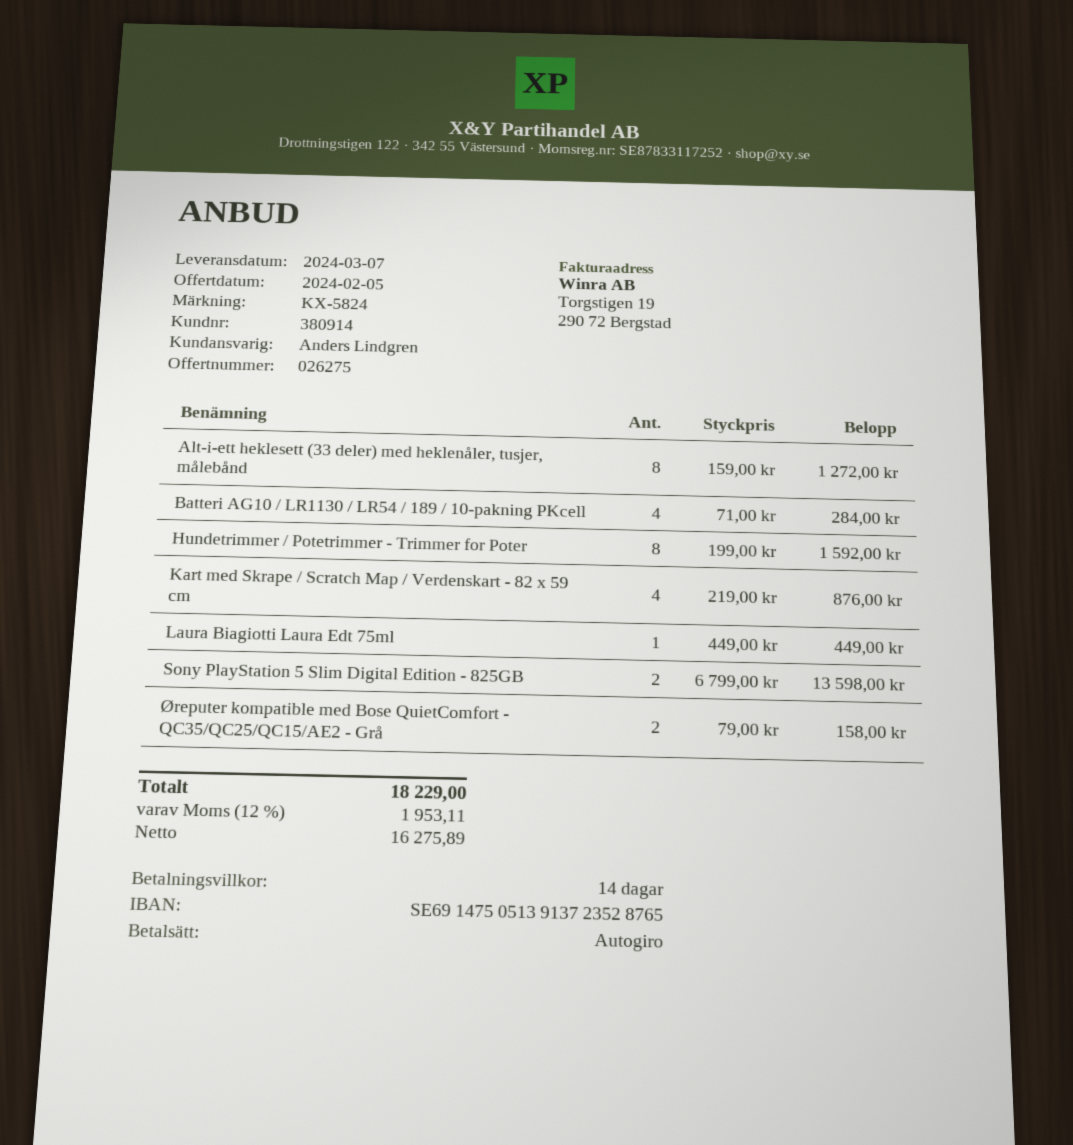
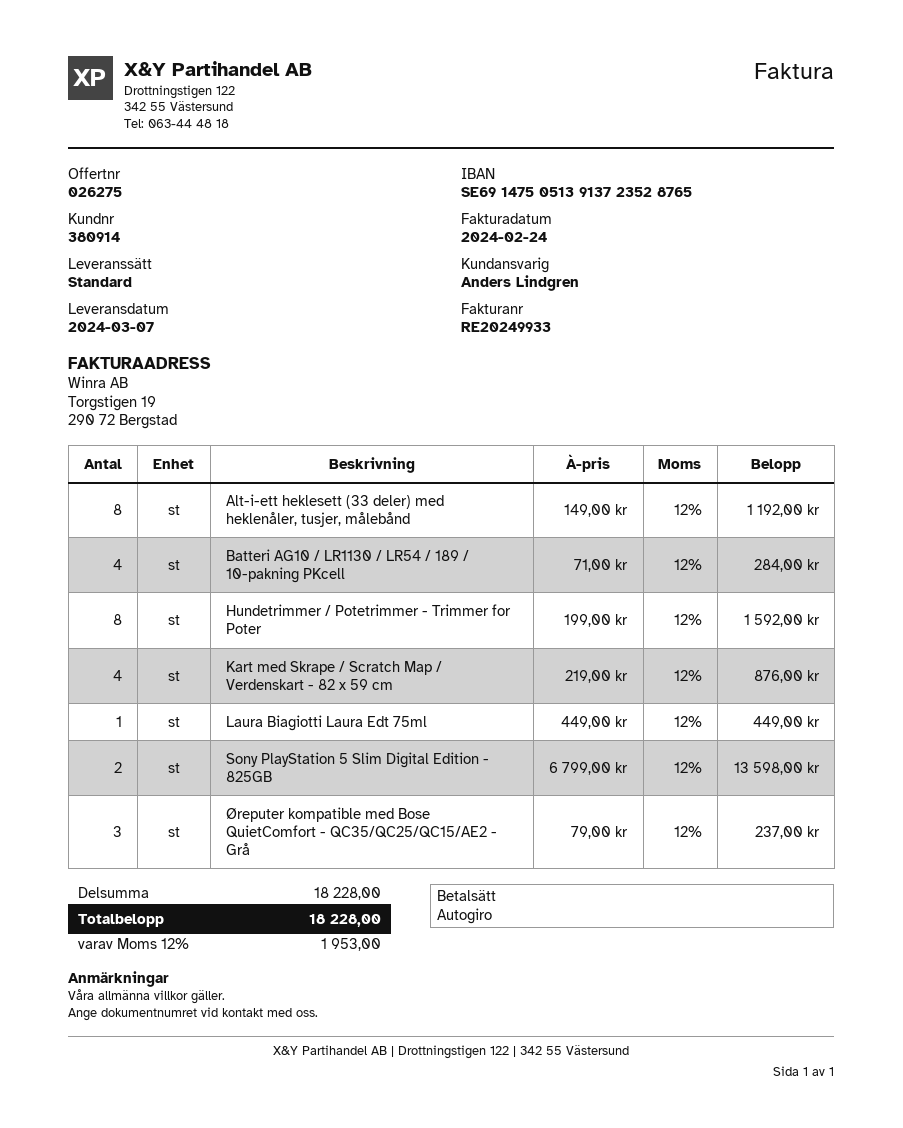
Alt-i-ett heklesett (33 deler) med heklenåler, tusjer, målebånd: 8 x 159.00 = 1272.00 -> 8 x 149.00 = 1192.00
Øreputer kompatible med Bose QuietComfort - QC35/QC25/QC15/AE2 - Grå: 2 x 79.00 = 158.00 -> 3 x 79.00 = 237.00
tax: 12% = 1953.11 -> 12% = 1953.00
total: 18229.00 -> 18228.00

